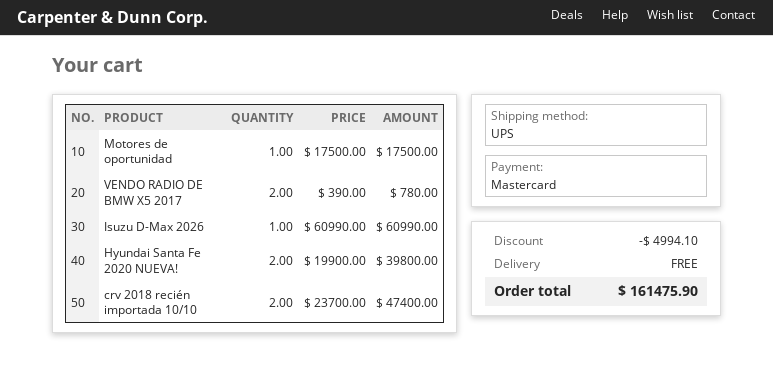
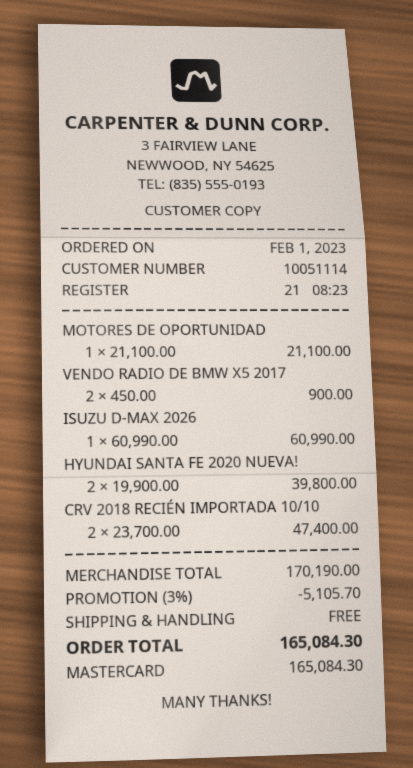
Motores de oportunidad: 1 x 17500.00 = 17500.00 -> 1 x 21100.00 = 21100.00
VENDO RADIO DE BMW X5 2017: 2 x 390.00 = 780.00 -> 2 x 450.00 = 900.00
discount: 4994.10 -> 5105.70
total: 161475.90 -> 165084.30

